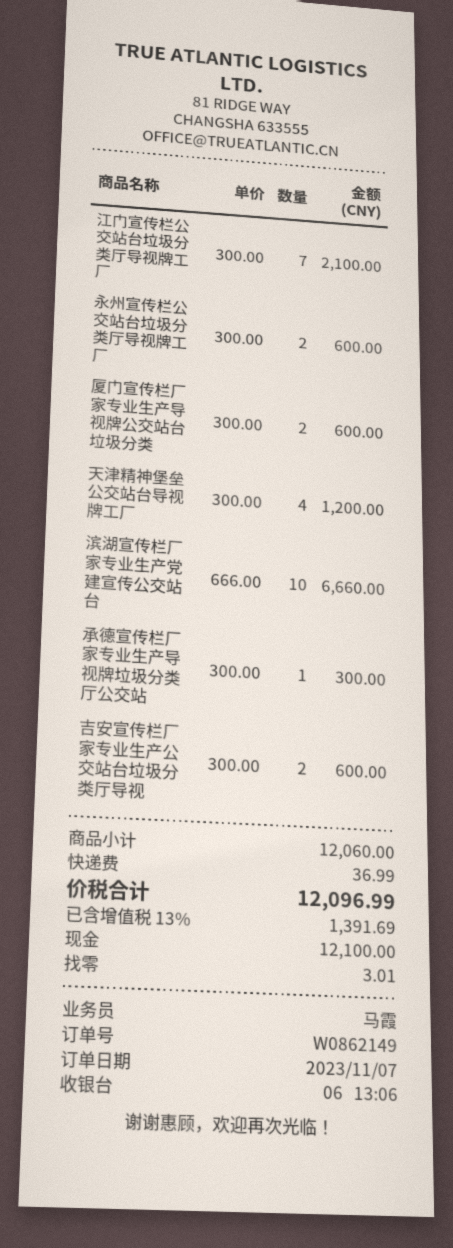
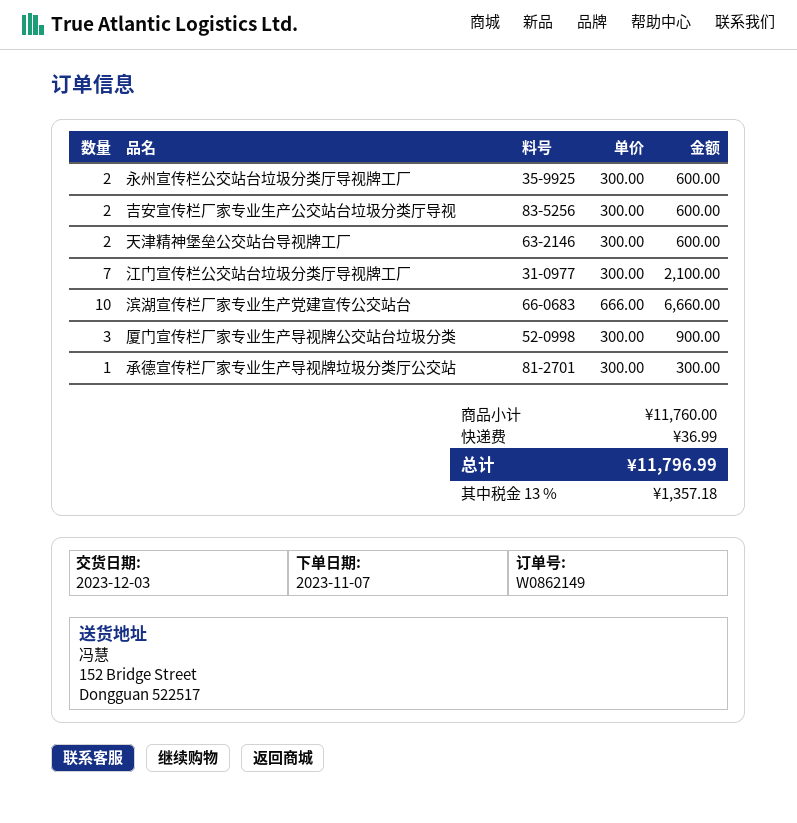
厦门宣传栏厂家专业生产导视牌公交站台垃圾分类: 2 x 300.00 = 600.00 -> 3 x 300.00 = 900.00
天津精神堡垒公交站台导视牌工厂: 4 x 300.00 = 1200.00 -> 2 x 300.00 = 600.00
subtotal: 12060.00 -> 11760.00
tax: 13% = 1391.69 -> 13% = 1357.18
total: 12096.99 -> 11796.99

